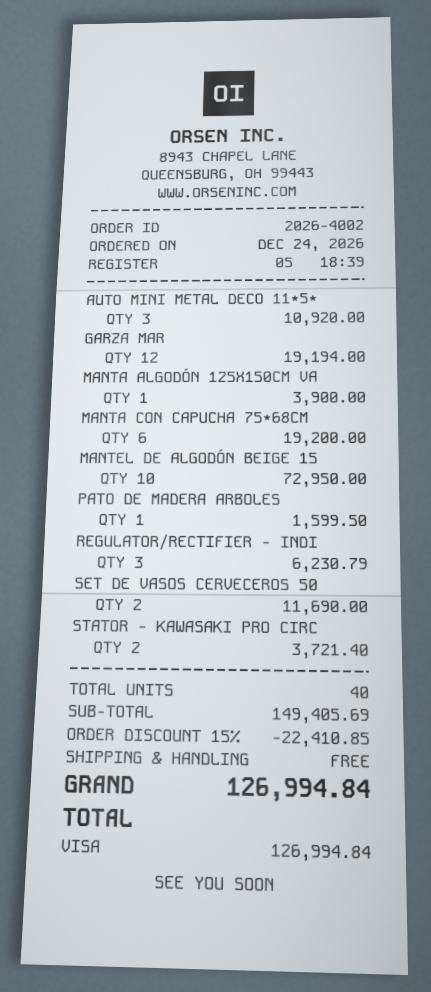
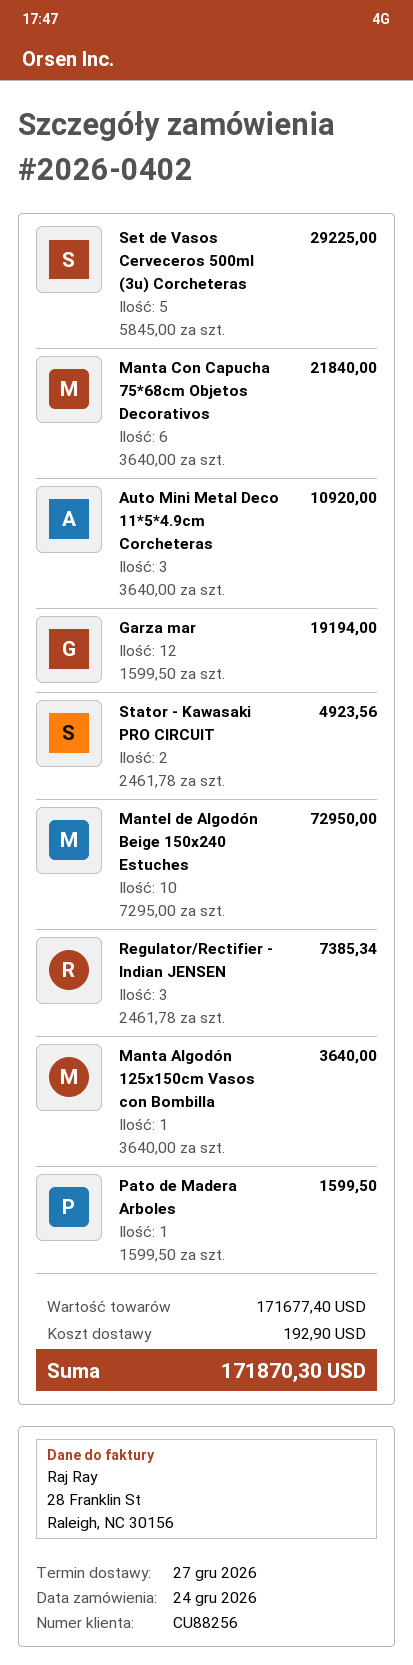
order number: 2026-4002 -> 2026-0402
MANTA ALGODÓN 125X150CM VA: 1 for 3900.00 -> 1 for 3640.00
MANTA CON CAPUCHA 75*68CM: 6 for 19200.00 -> 6 for 21840.00
REGULATOR/RECTIFIER - INDI: 3 for 6230.79 -> 3 for 7385.34
SET DE VASOS CERVECEROS 50: 2 for 11690.00 -> 5 for 29225.00
STATOR - KAWASAKI PRO CIRC: 2 for 3721.40 -> 2 for 4923.56
subtotal: 149405.69 -> 171677.40
discount: 15% = 22410.85 -> none
shipping: 0.00 -> 192.90
total: 126994.84 -> 171870.30

